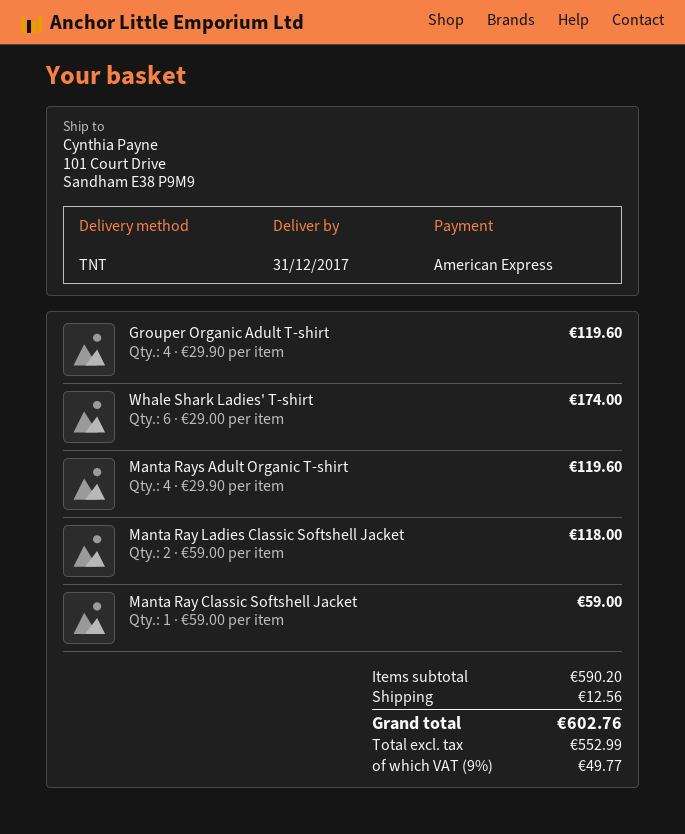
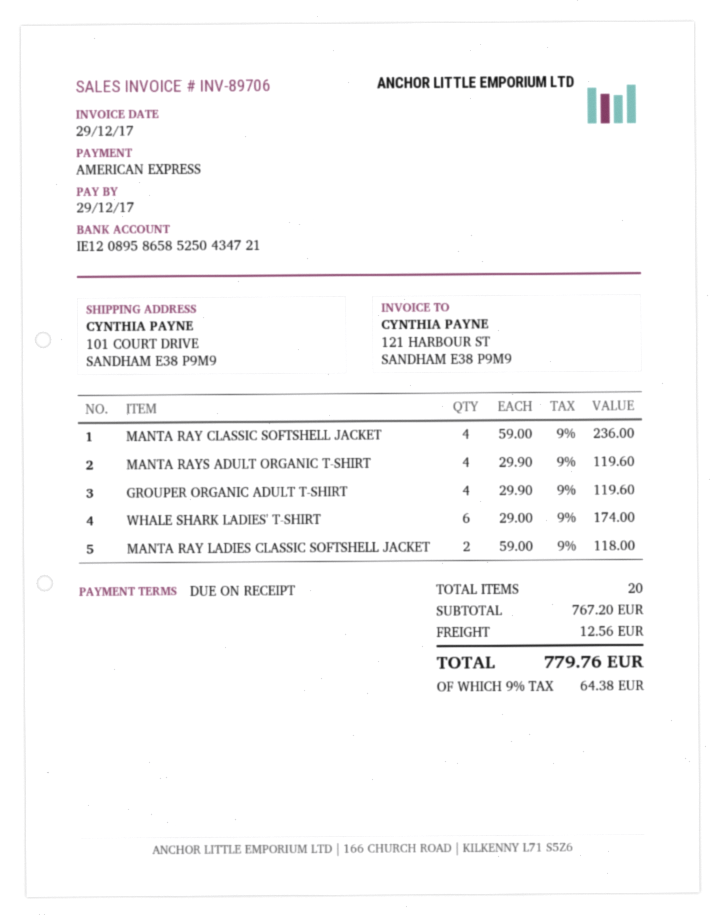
Manta Ray Classic Softshell Jacket: 1 x 59.00 = 59.00 -> 4 x 59.00 = 236.00
subtotal: 590.20 -> 767.20
tax: 9% = 49.77 -> 9% = 64.38
total: 602.76 -> 779.76

